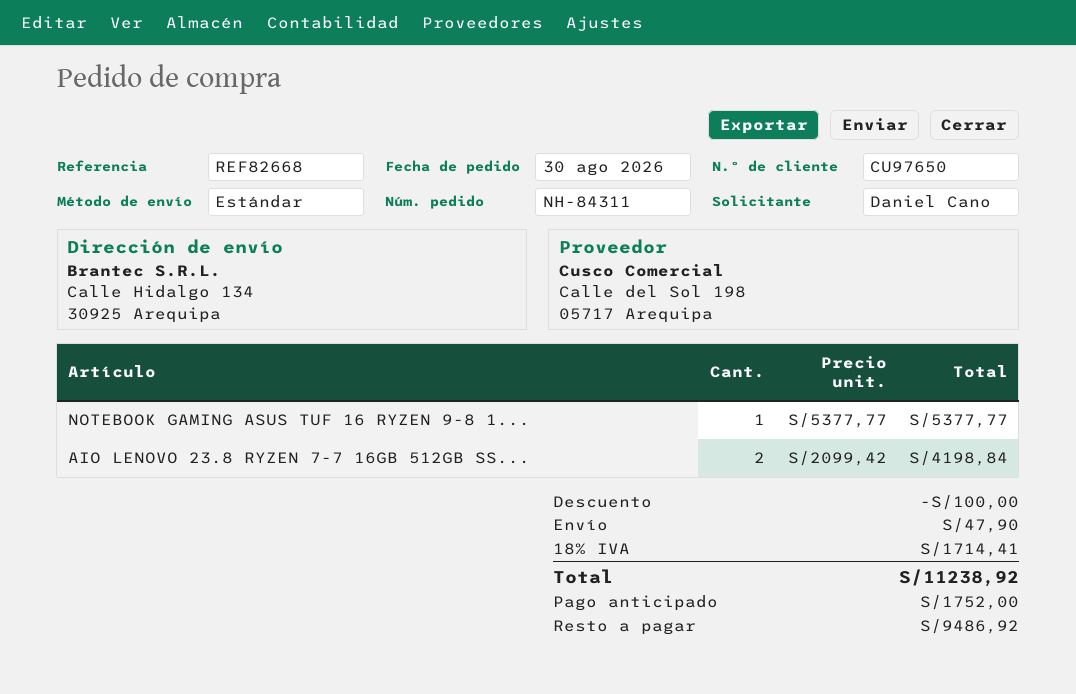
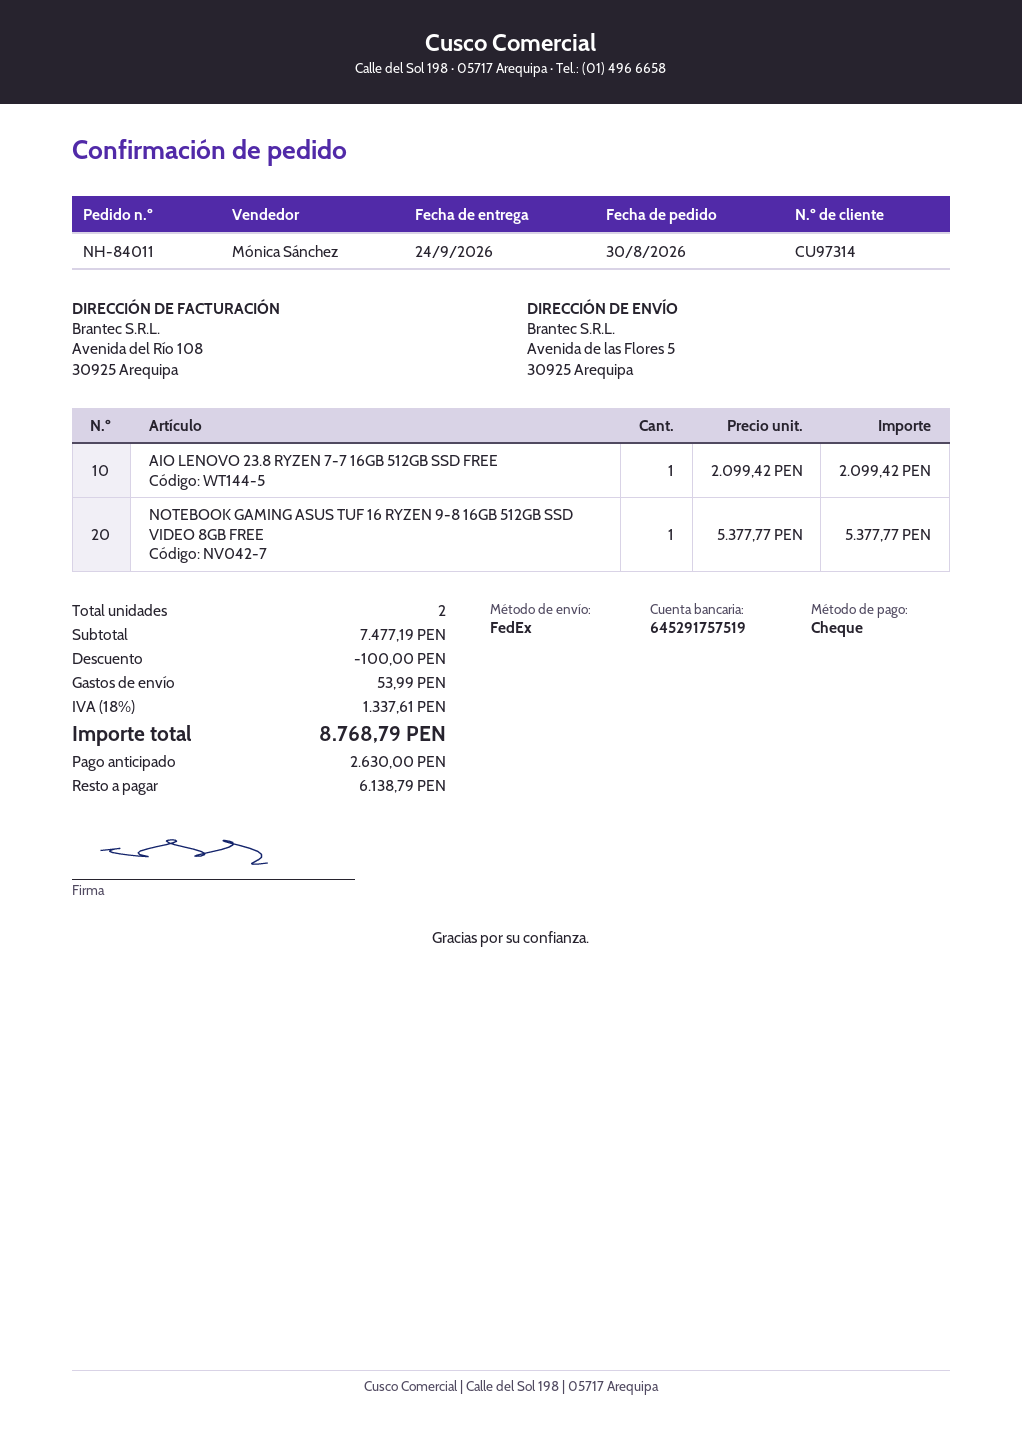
order number: NH-84311 -> NH-84011
customer number: CU97650 -> CU97314
shipping method: standard -> FedEx
ship to: Calle Hidalgo 134, 30925 Arequipa -> Avenida de las Flores 5, 30925 Arequipa
AIO LENOVO 23.8 RYZEN 7-7 16GB 512GB SS...: 2 x 2099.42 = 4198.84 -> 1 x 2099.42 = 2099.42
shipping: 47.90 -> 53.99
tax: 18% = 1714.41 -> 18% = 1337.61
total: 11238.92 -> 8768.79
deposit: 1752.00 -> 2630.00
balance: 9486.92 -> 6138.79

